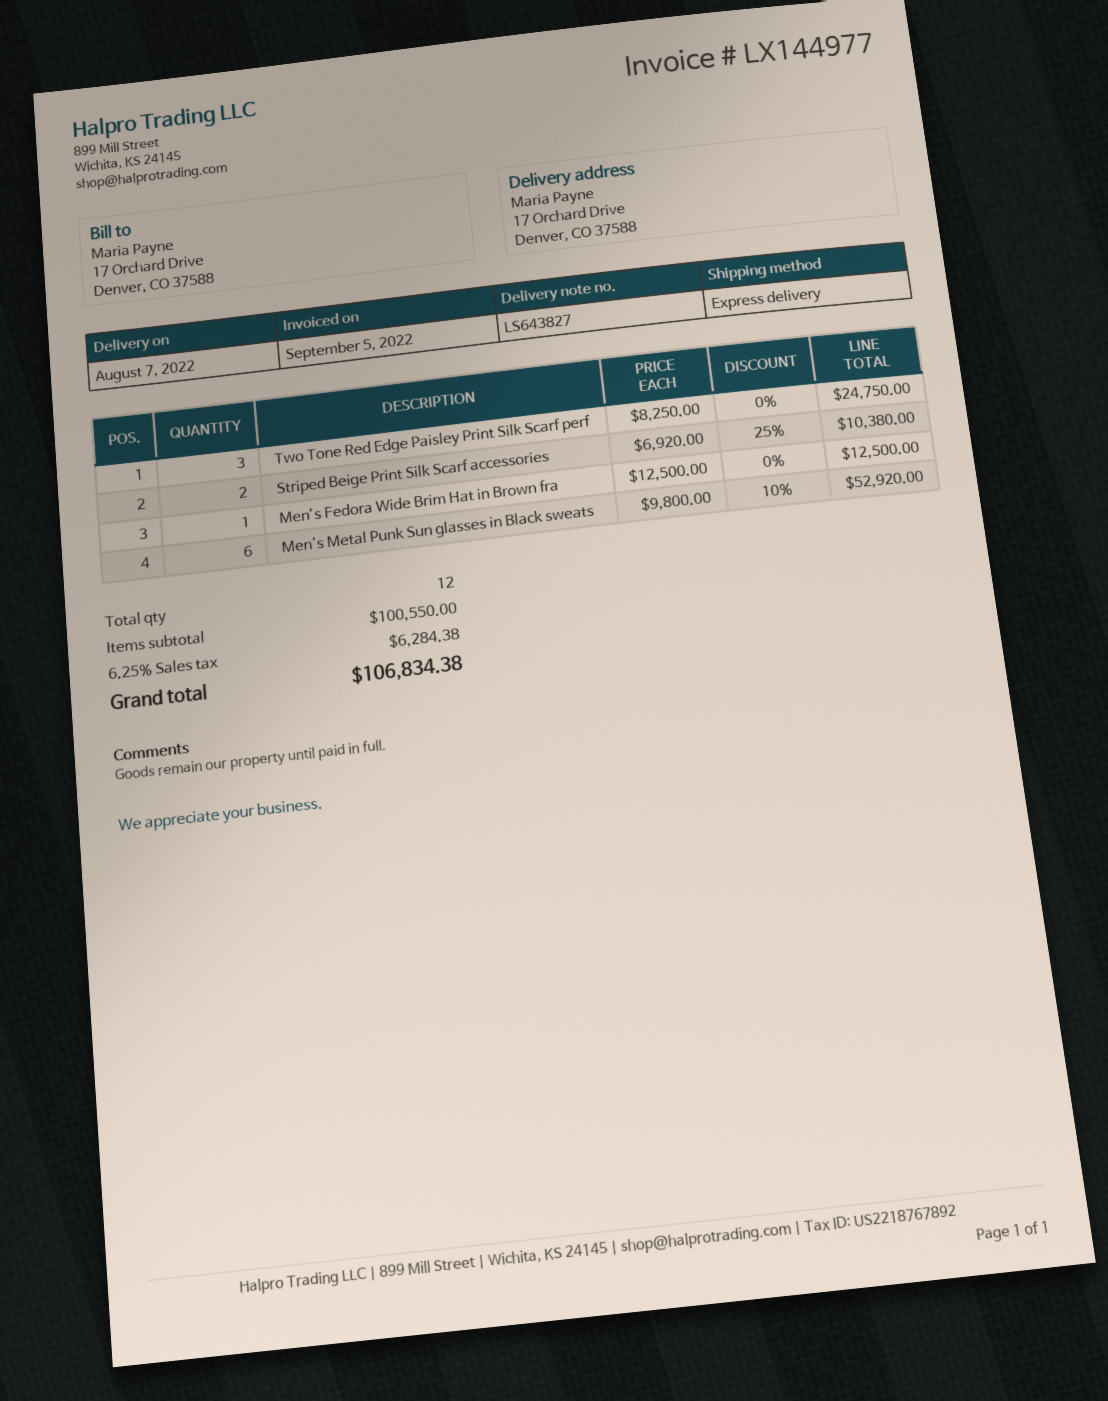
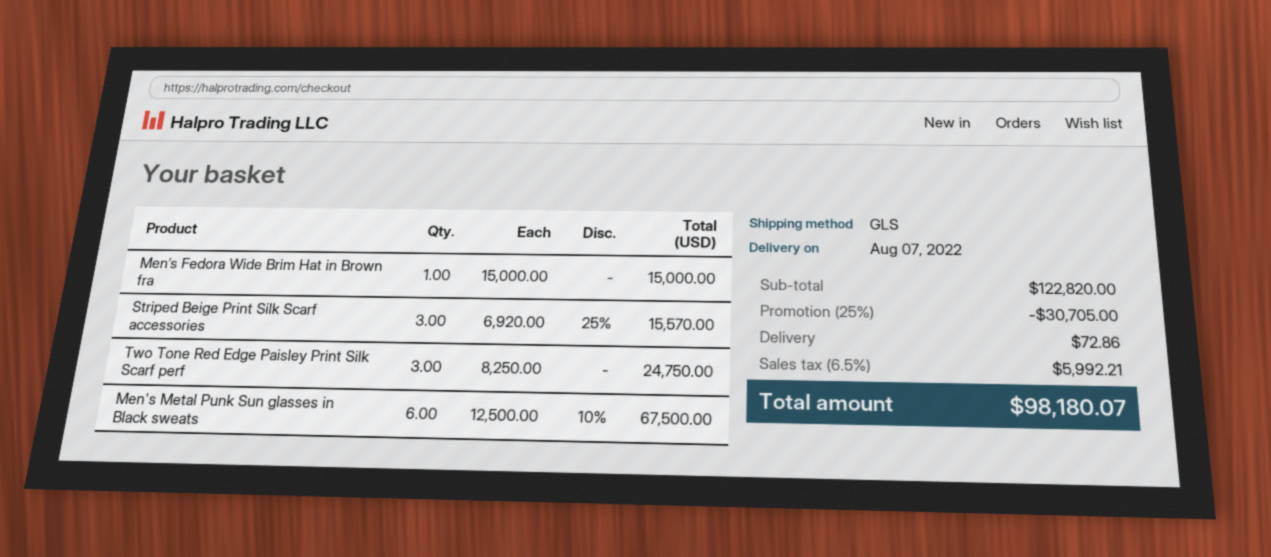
shipping method: express -> GLS
Striped Beige Print Silk Scarf accessories: 2 x 6920.00 - 25% = 10380.00 -> 3 x 6920.00 - 25% = 15570.00
Men’s Fedora Wide Brim Hat in Brown fra: 1 x 12500.00 = 12500.00 -> 1 x 15000.00 = 15000.00
Men's Metal Punk Sun glasses in Black sweats: 6 x 9800.00 - 10% = 52920.00 -> 6 x 12500.00 - 10% = 67500.00
subtotal: 100550.00 -> 122820.00
discount: none -> 25% = 30705.00
shipping: none -> 72.86
tax: 6.25% = 6284.38 -> 6.5% = 5992.21
total: 106834.38 -> 98180.07

